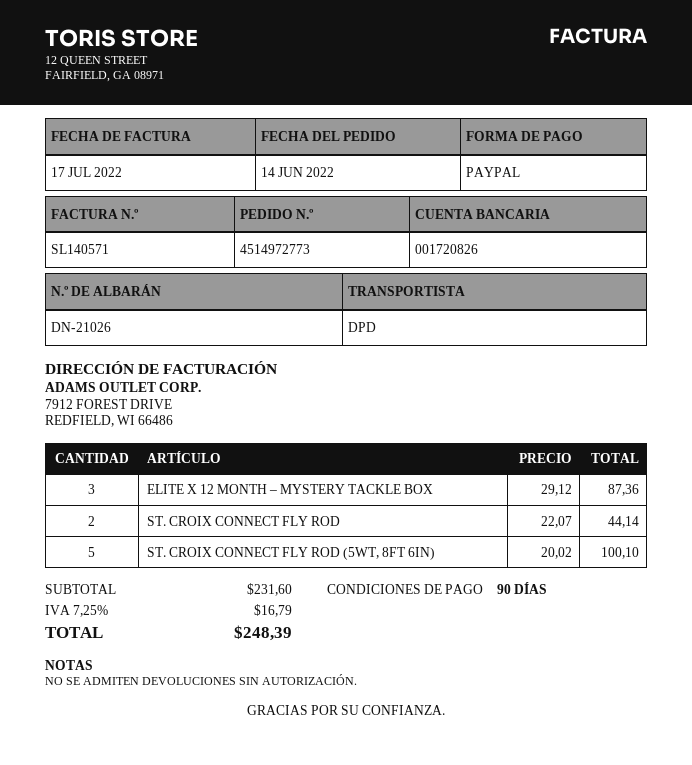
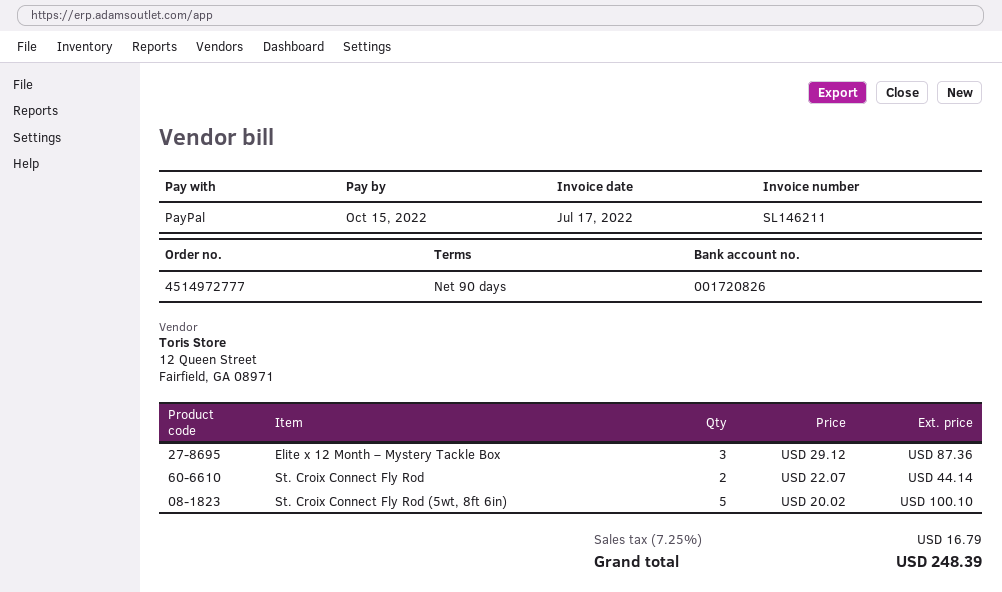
order number: 4514972773 -> 4514972777
invoice number: SL140571 -> SL146211

